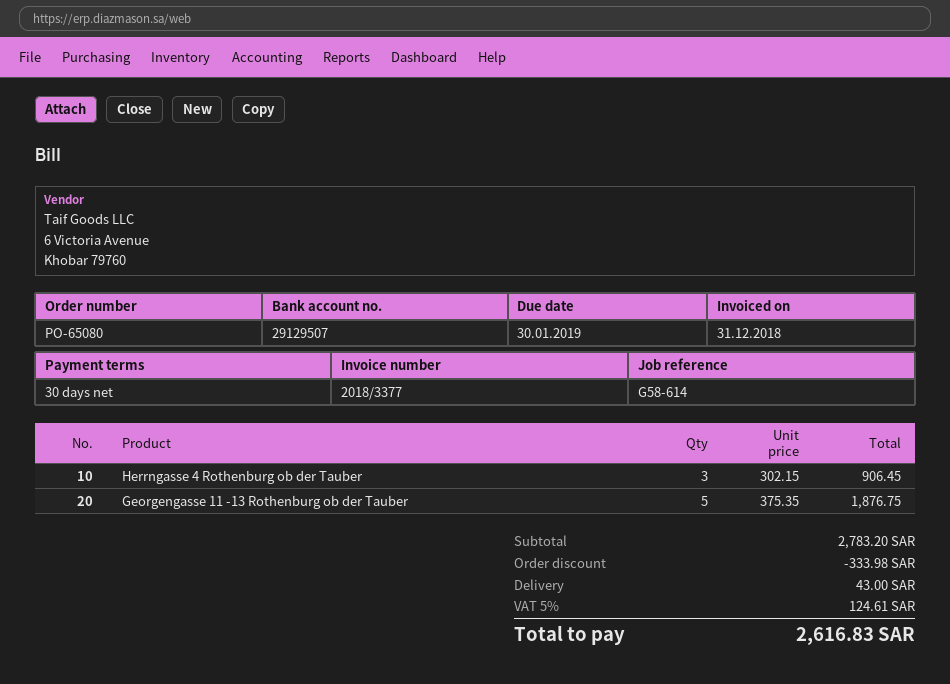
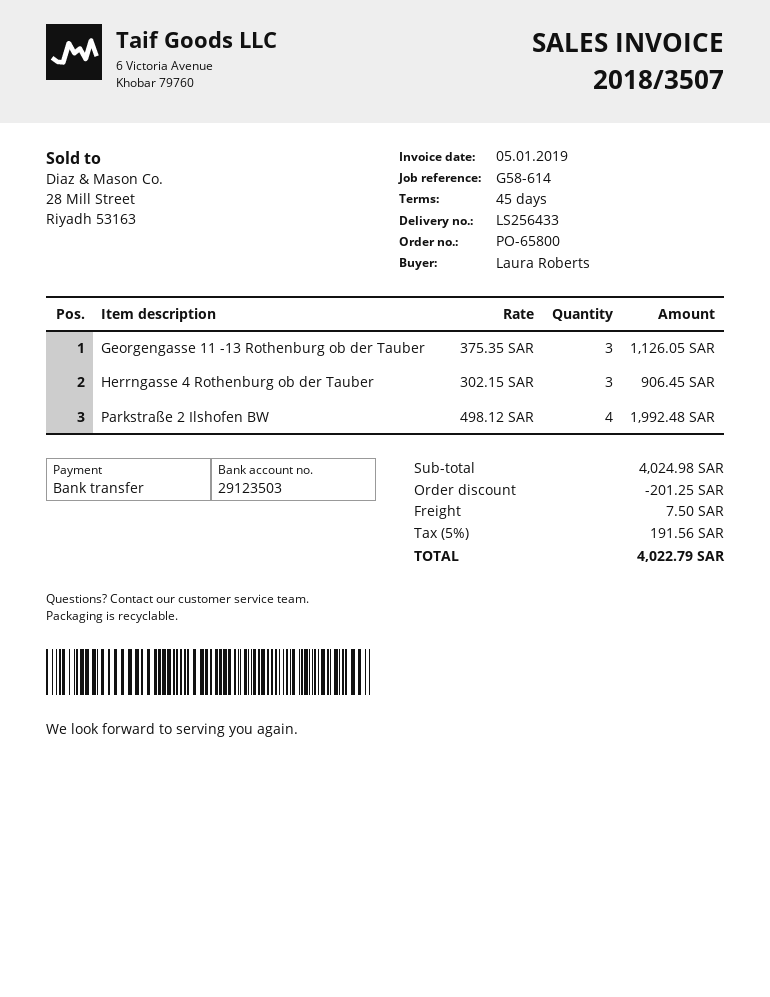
order number: PO-65080 -> PO-65800
invoice number: 2018/3377 -> 2018/3507
invoice date: 2018-12-31 -> 2019-01-05
payment terms: 30 days -> 45 days
bank account: 29129507 -> 29123503
Georgengasse 11 -13 Rothenburg ob der Tauber: 5 x 375.35 = 1876.75 -> 3 x 375.35 = 1126.05
Parkstraße 2 Ilshofen BW: none -> 4 x 498.12 = 1992.48
subtotal: 2783.20 -> 4024.98
discount: 333.98 -> 201.25
shipping: 43.00 -> 7.50
tax: 5% = 124.61 -> 5% = 191.56
total: 2616.83 -> 4022.79

